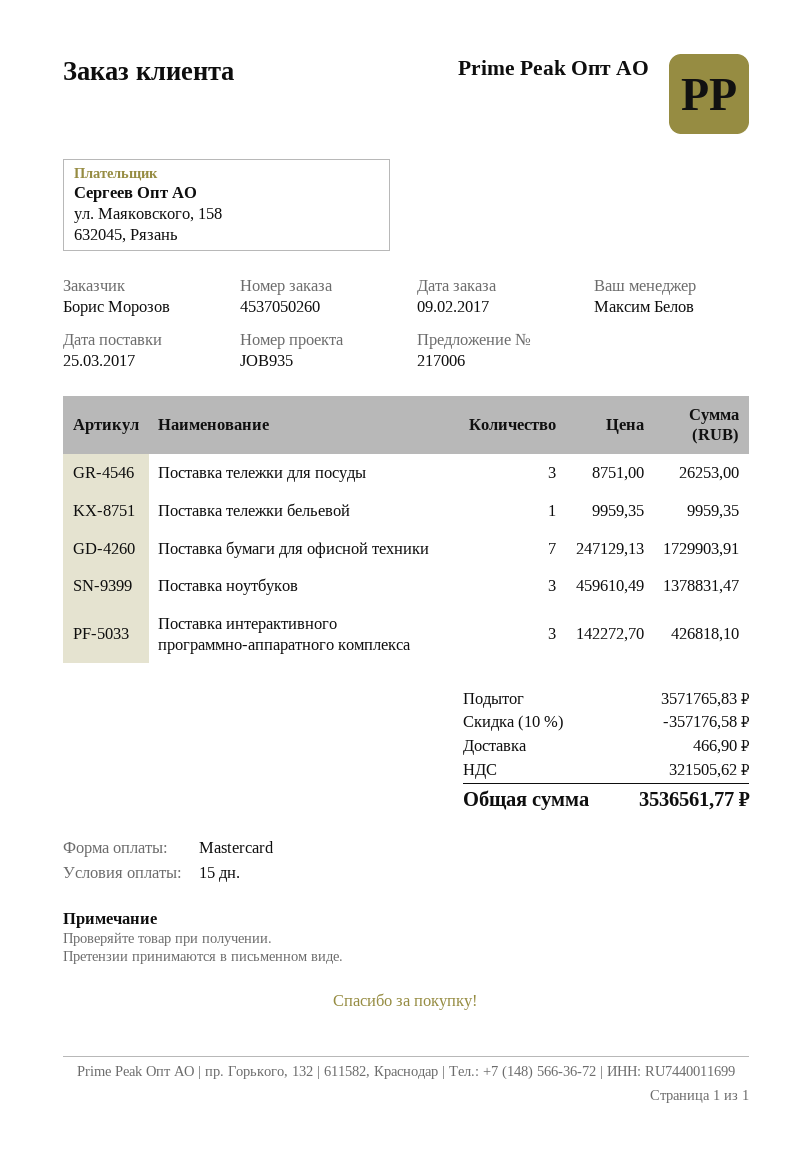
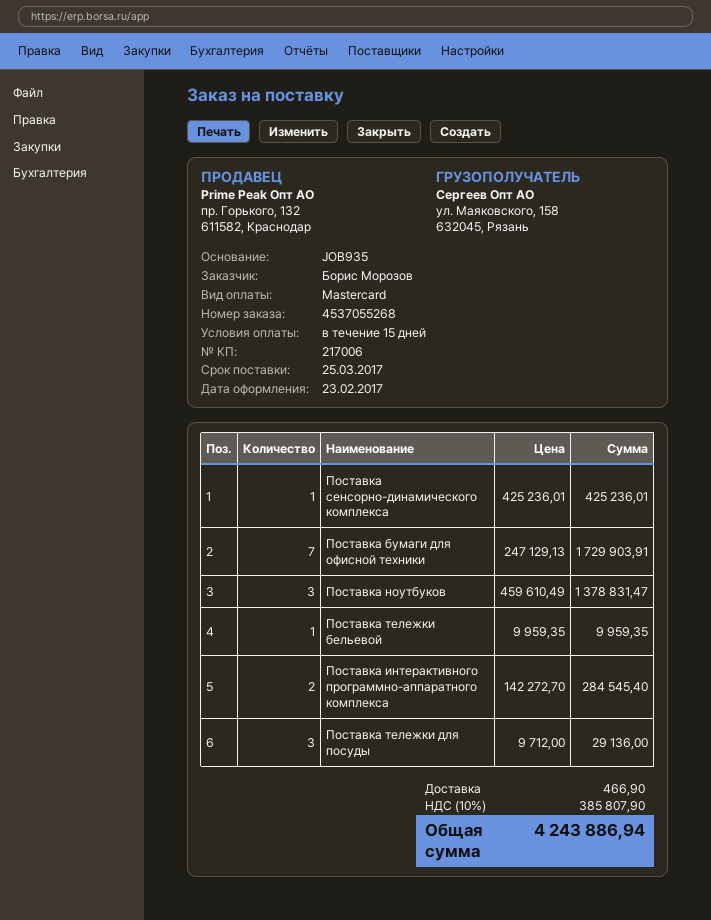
order number: 4537050260 -> 4537055268
order date: 2017-02-09 -> 2017-02-23
Поставка тележки для посуды: 3 x 8751.00 = 26253.00 -> 3 x 9712.00 = 29136.00
Поставка интерактивного программно-аппаратного комплекса: 3 x 142272.70 = 426818.10 -> 2 x 142272.70 = 284545.40
Поставка сенсорно-динамического комплекса: none -> 1 x 425236.01 = 425236.01
discount: 10% = 357176.58 -> none
tax: 321505.62 -> 385807.90
total: 3536561.77 -> 4243886.94

